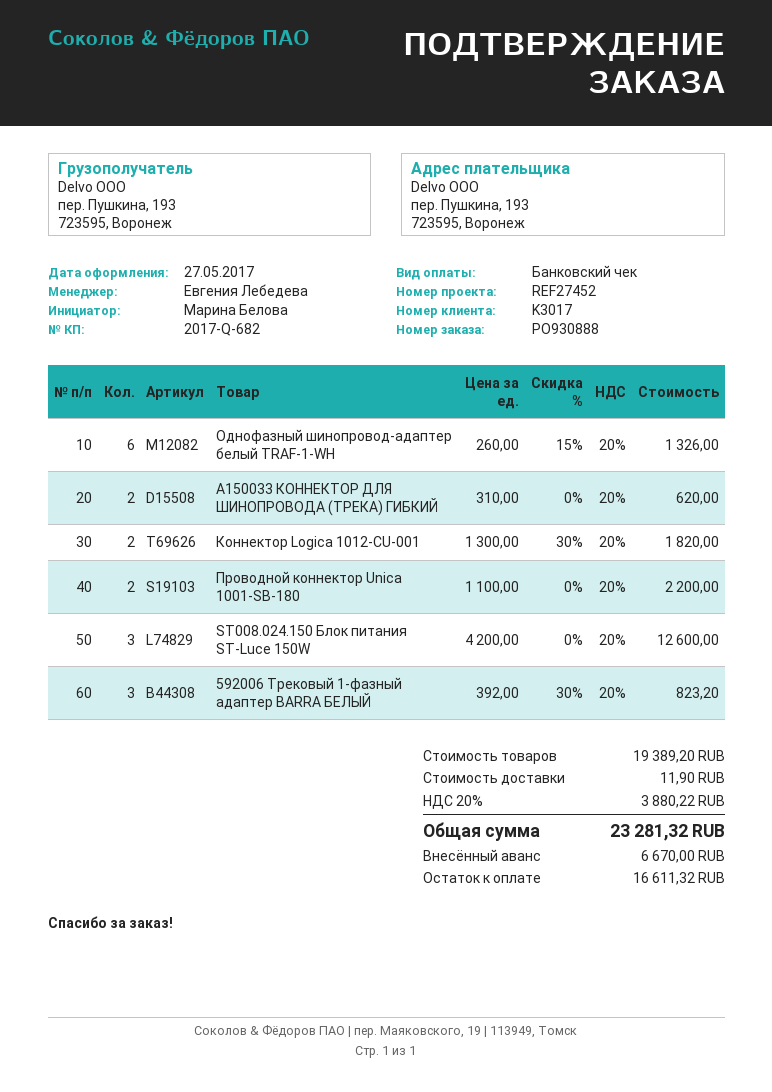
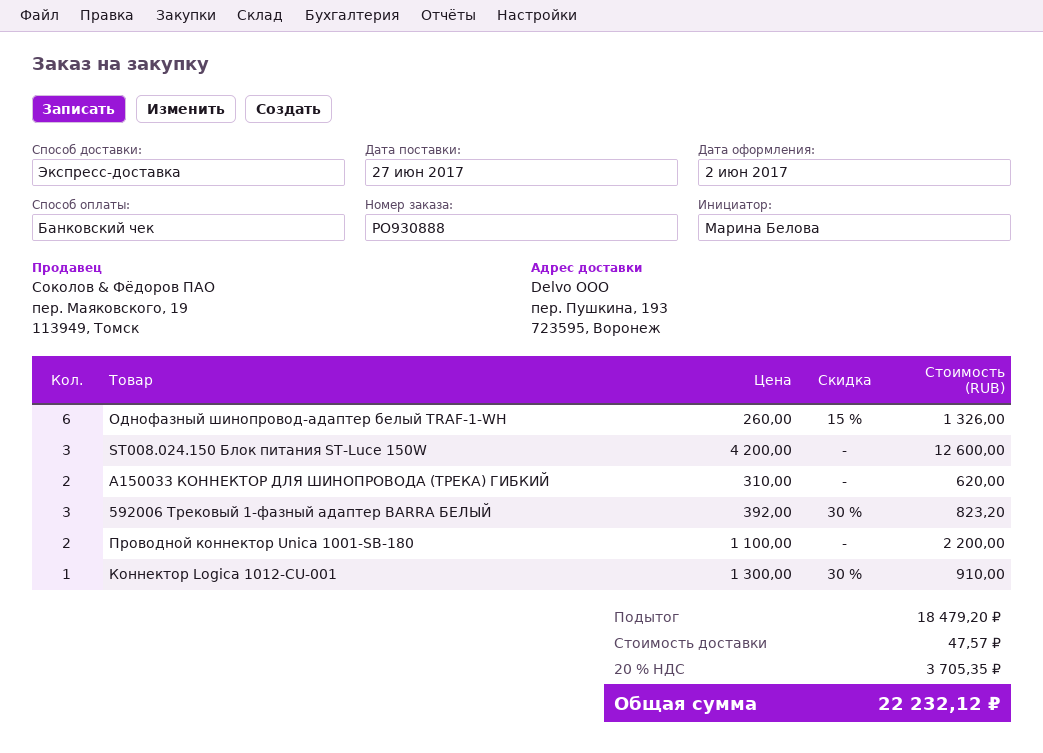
order date: 2017-05-27 -> 2017-06-02
Коннектор Logica 1012-CU-001: 2 x 1300.00 - 30% = 1820.00 -> 1 x 1300.00 - 30% = 910.00
subtotal: 19389.20 -> 18479.20
shipping: 11.90 -> 47.57
tax: 20% = 3880.22 -> 20% = 3705.35
total: 23281.32 -> 22232.12

